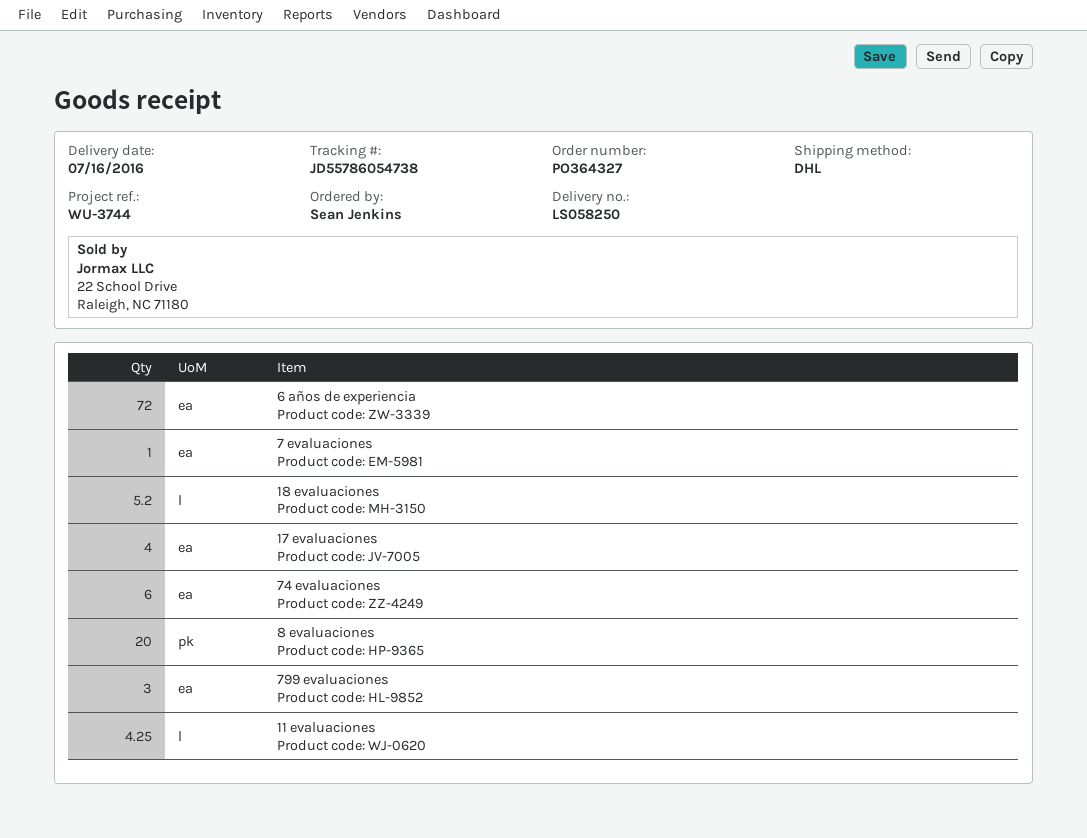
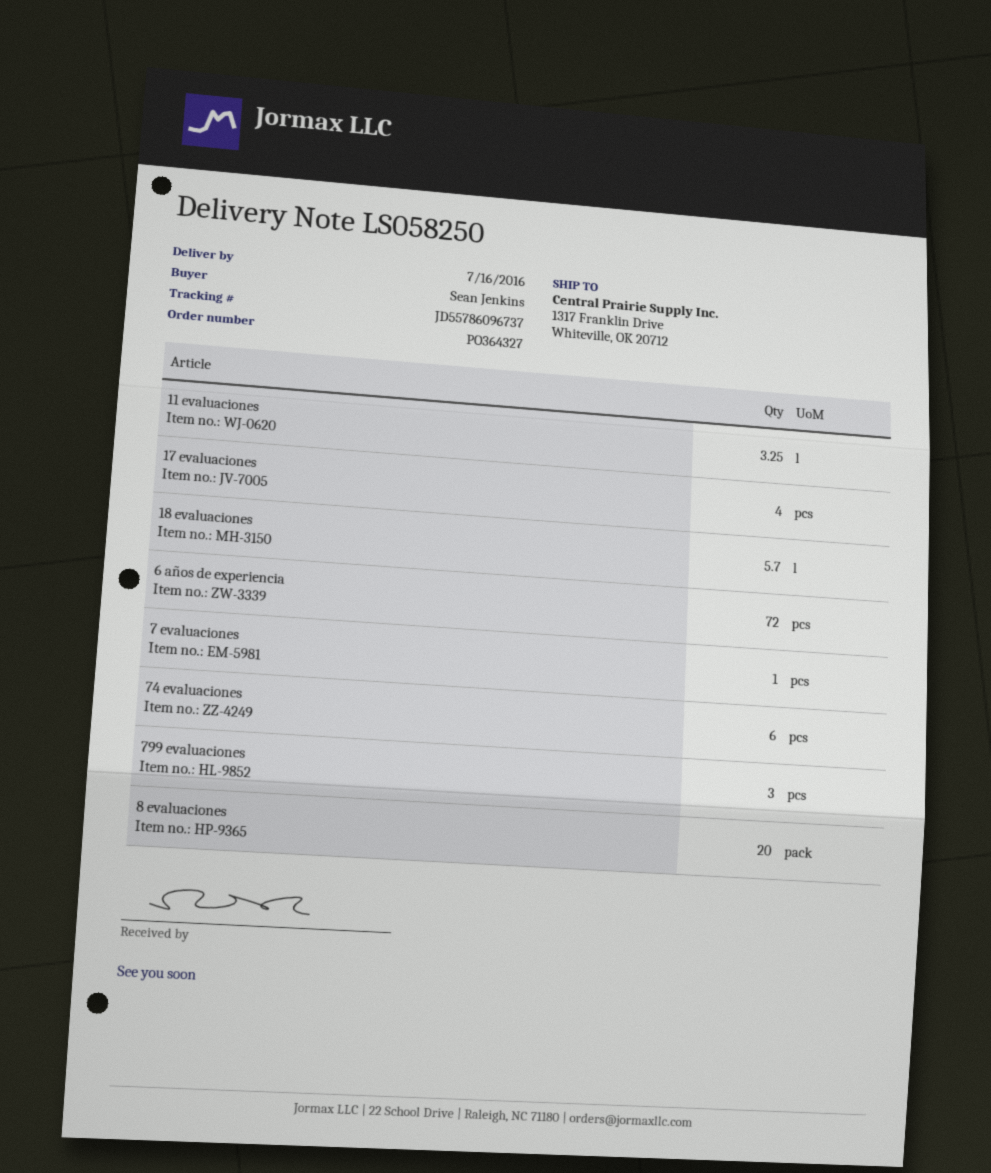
tracking number: JD55786054738 -> JD55786096737
18 evaluaciones: 5.2 -> 5.7
11 evaluaciones: 4.25 -> 3.25

